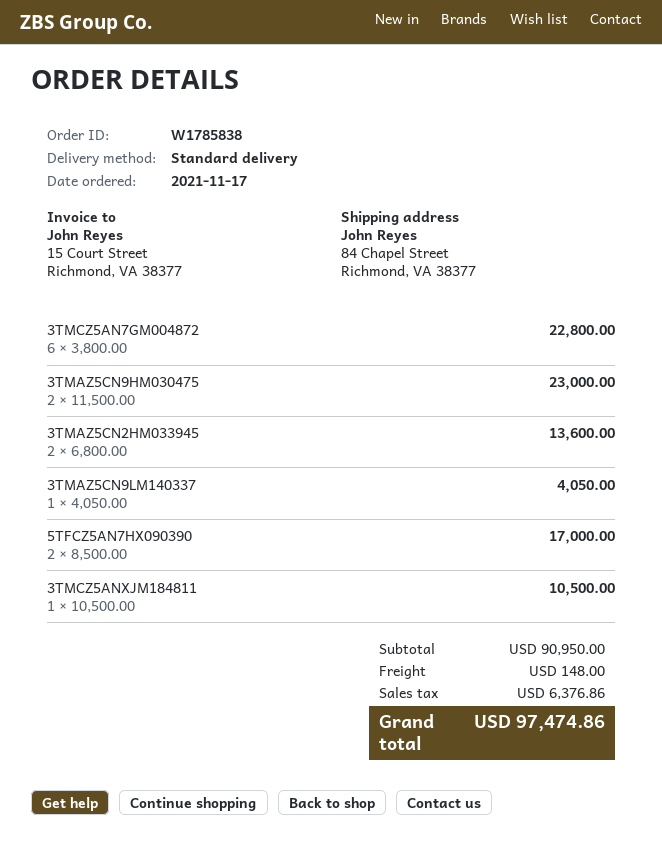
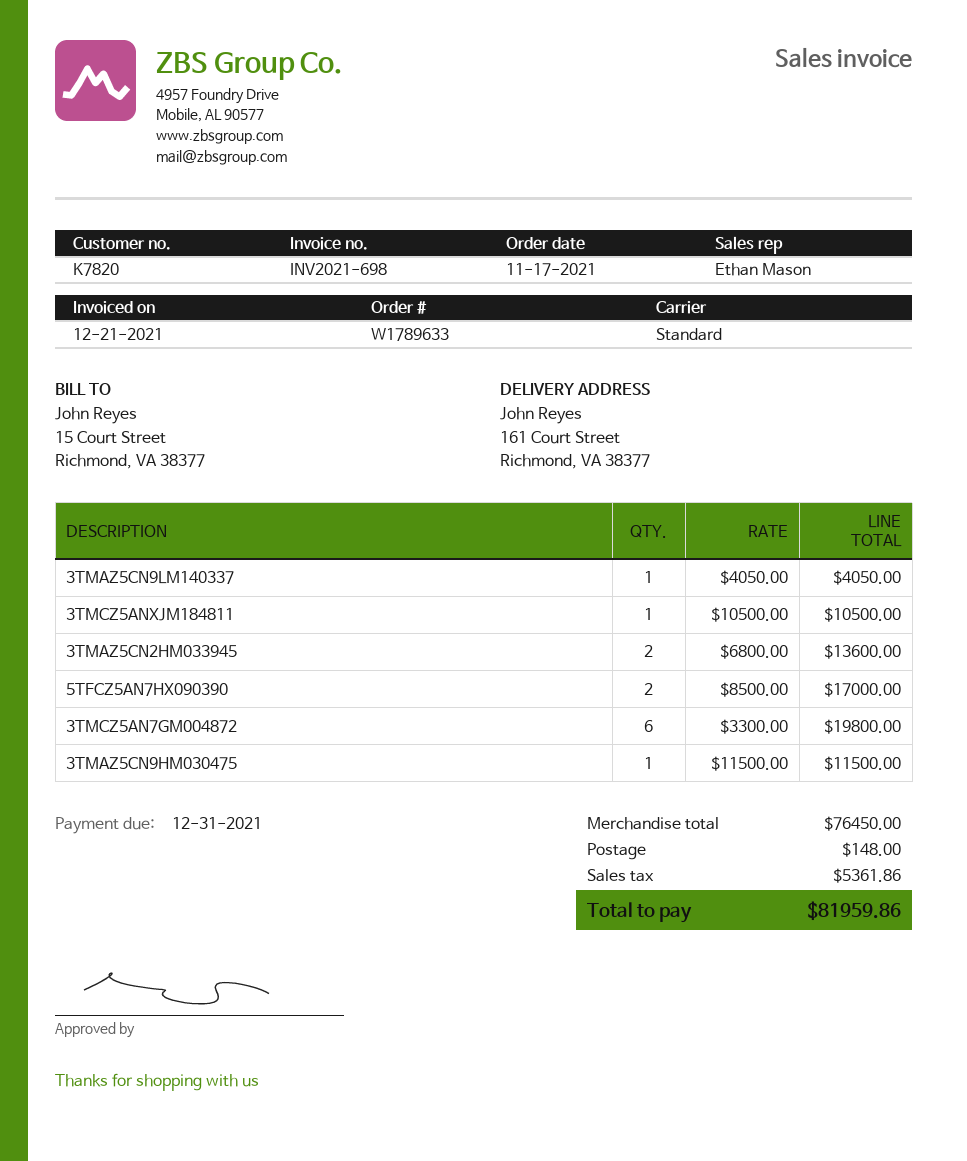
order number: W1785838 -> W1789633
ship to: 84 Chapel Street, Richmond, VA 38377 -> 161 Court Street, Richmond, VA 38377
3TMCZ5AN7GM004872: 6 x 3800.00 = 22800.00 -> 6 x 3300.00 = 19800.00
3TMAZ5CN9HM030475: 2 x 11500.00 = 23000.00 -> 1 x 11500.00 = 11500.00
subtotal: 90950.00 -> 76450.00
tax: 6376.86 -> 5361.86
total: 97474.86 -> 81959.86

